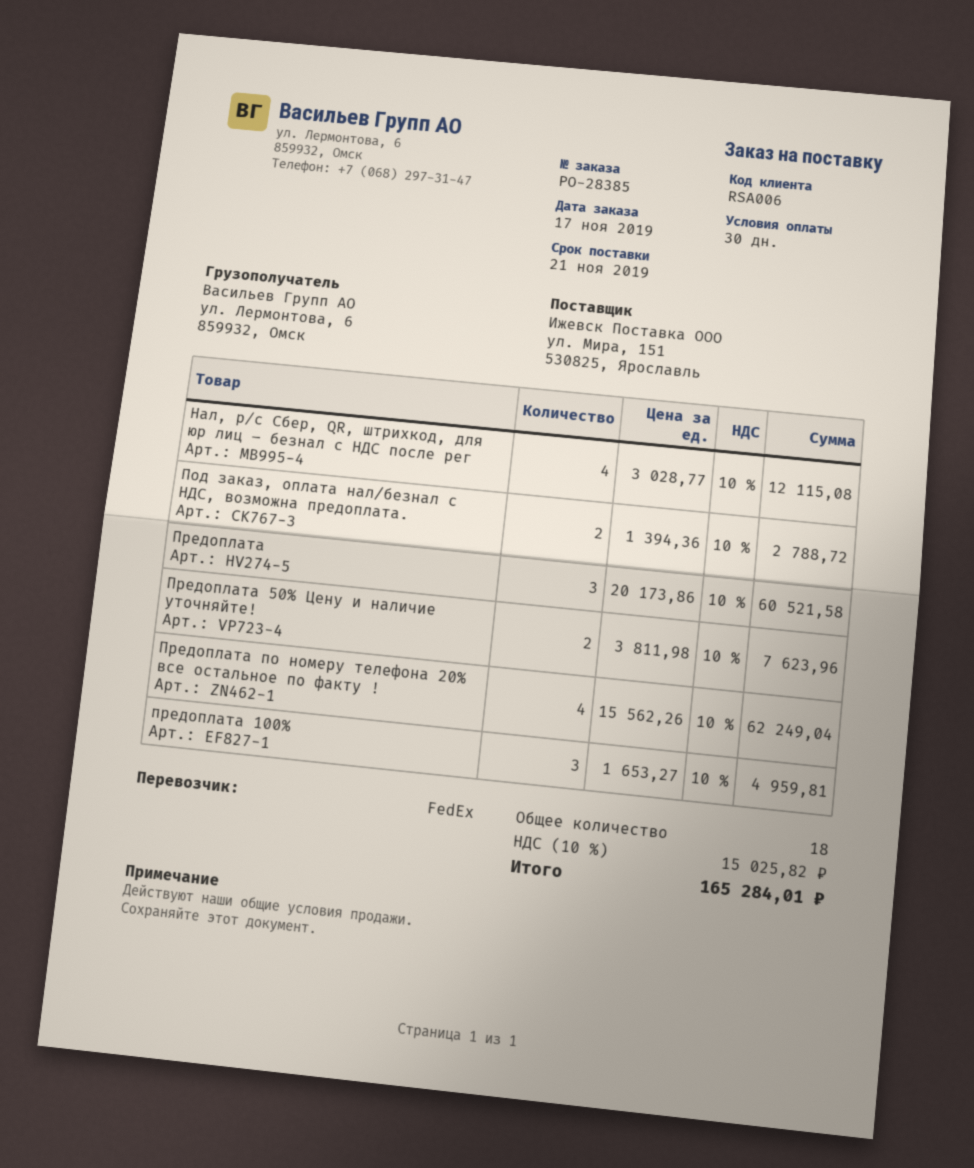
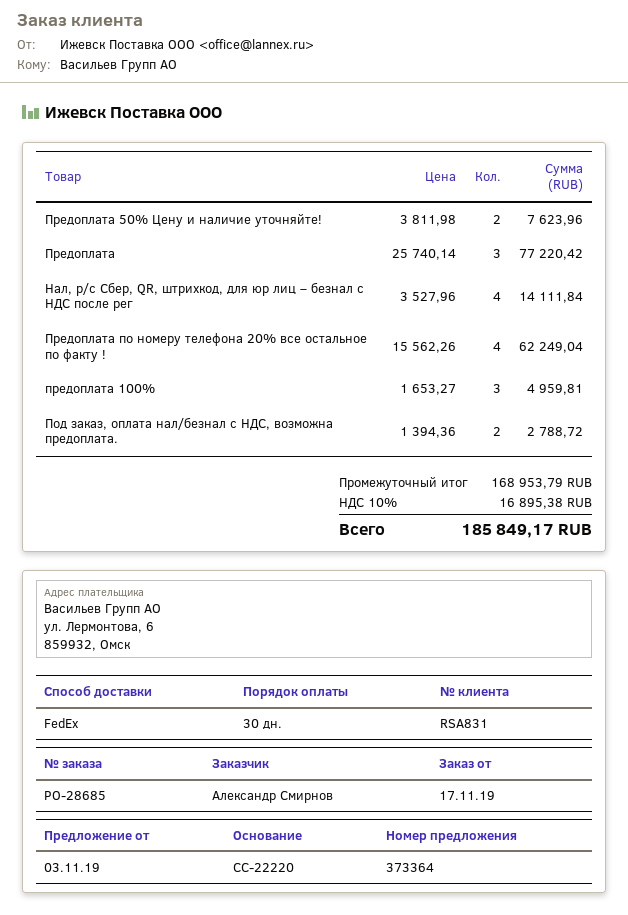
order number: PO-28385 -> PO-28685
customer number: RSA006 -> RSA831
Нал, р/с Сбер, QR, штрихкод, для юр лиц – безнал с НДС после рег: 4 x 3028.77 = 12115.08 -> 4 x 3527.96 = 14111.84
Предоплата: 3 x 20173.86 = 60521.58 -> 3 x 25740.14 = 77220.42
tax: 10% = 15025.82 -> 10% = 16895.38
total: 165284.01 -> 185849.17

